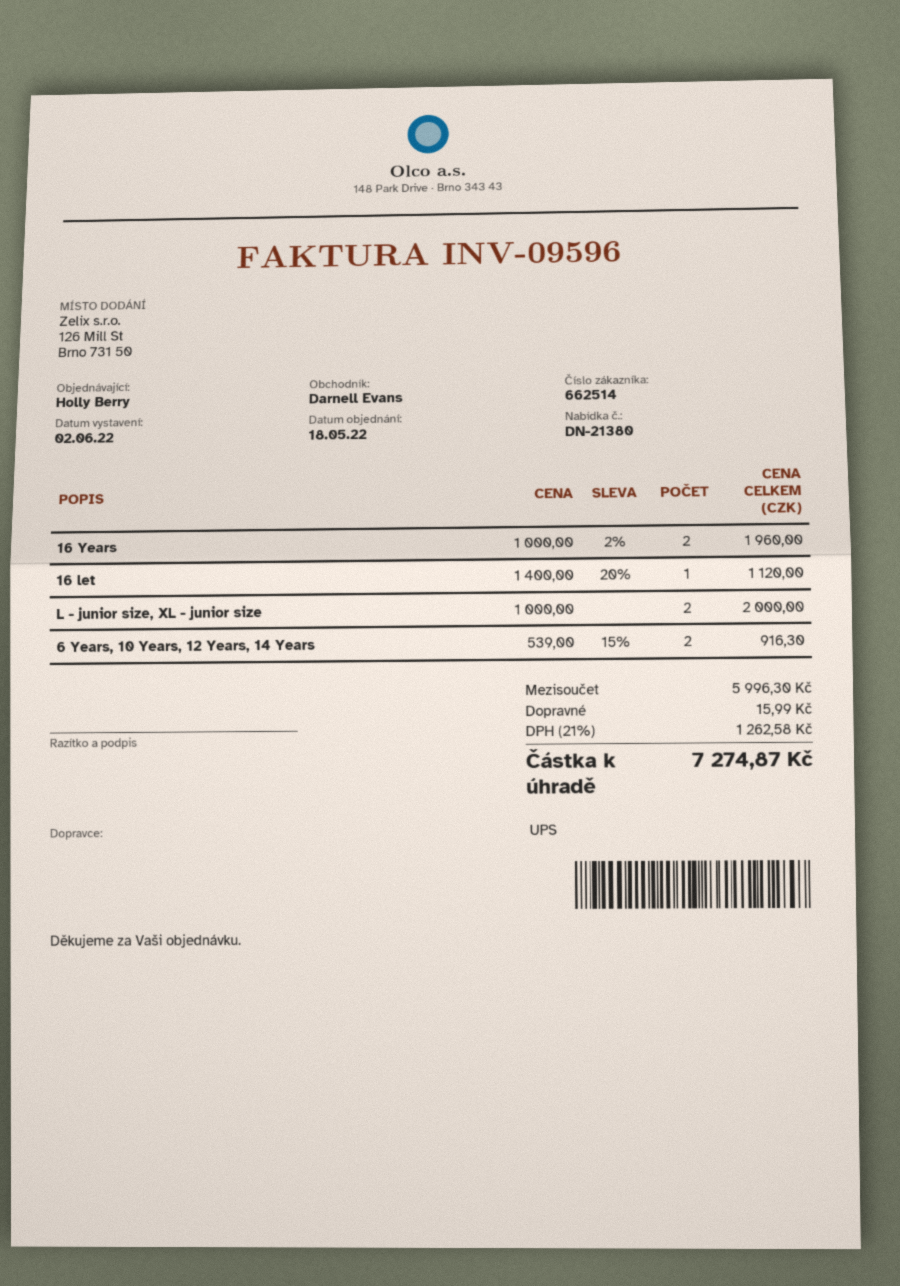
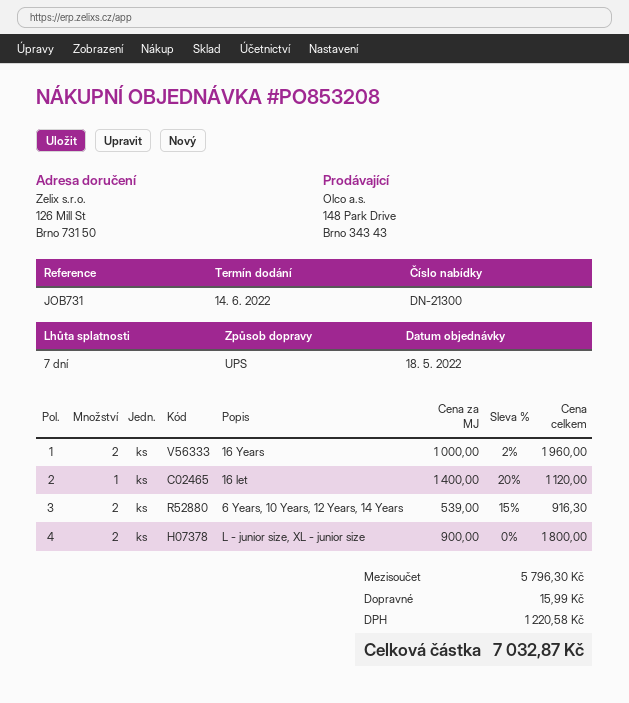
quote number: DN-21380 -> DN-21300
L - junior size, XL - junior size: 2 x 1000.00 = 2000.00 -> 2 x 900.00 = 1800.00
subtotal: 5996.30 -> 5796.30
tax: 1262.58 -> 1220.58
total: 7274.87 -> 7032.87

